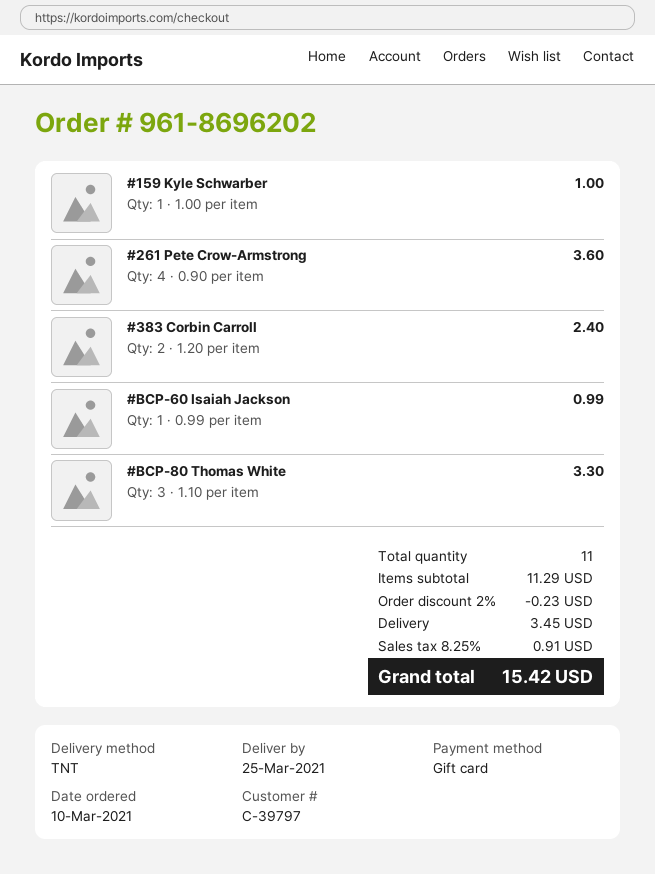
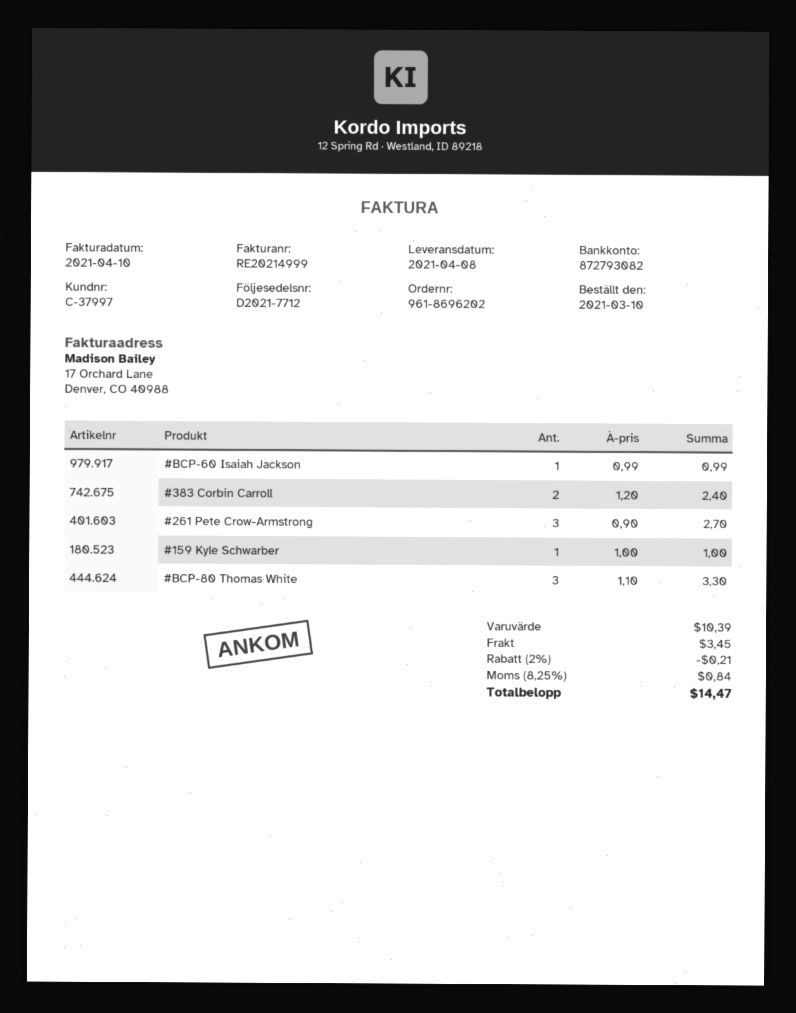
delivery date: 2021-03-25 -> 2021-04-08
customer number: C-39797 -> C-37997
#261 Pete Crow-Armstrong: 4 x 0.90 = 3.60 -> 3 x 0.90 = 2.70
subtotal: 11.29 -> 10.39
discount: 2% = 0.23 -> 2% = 0.21
tax: 8.25% = 0.91 -> 8.25% = 0.84
total: 15.42 -> 14.47

